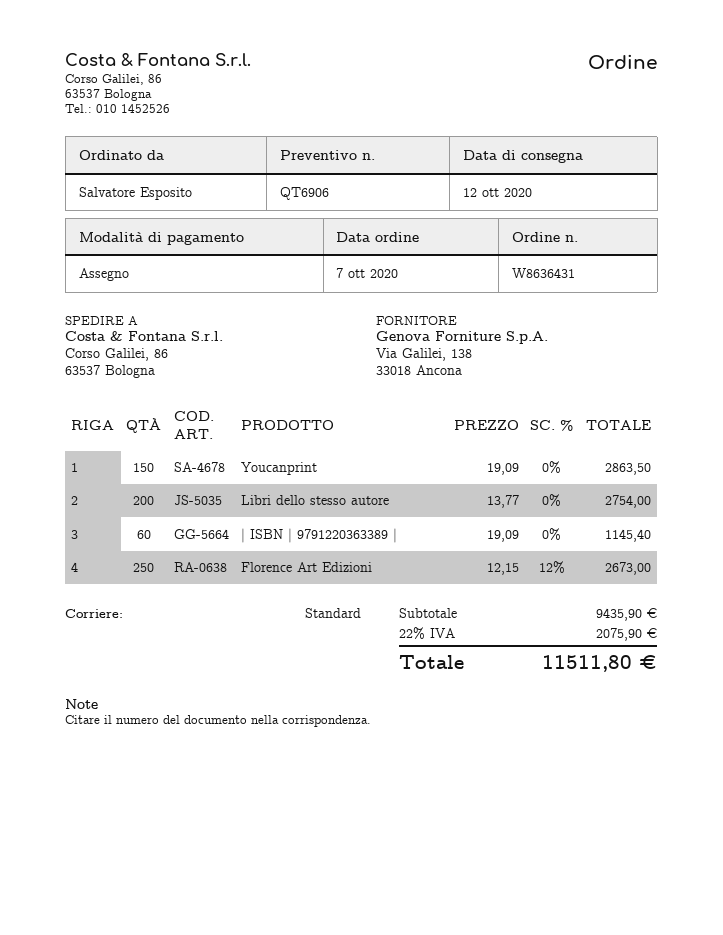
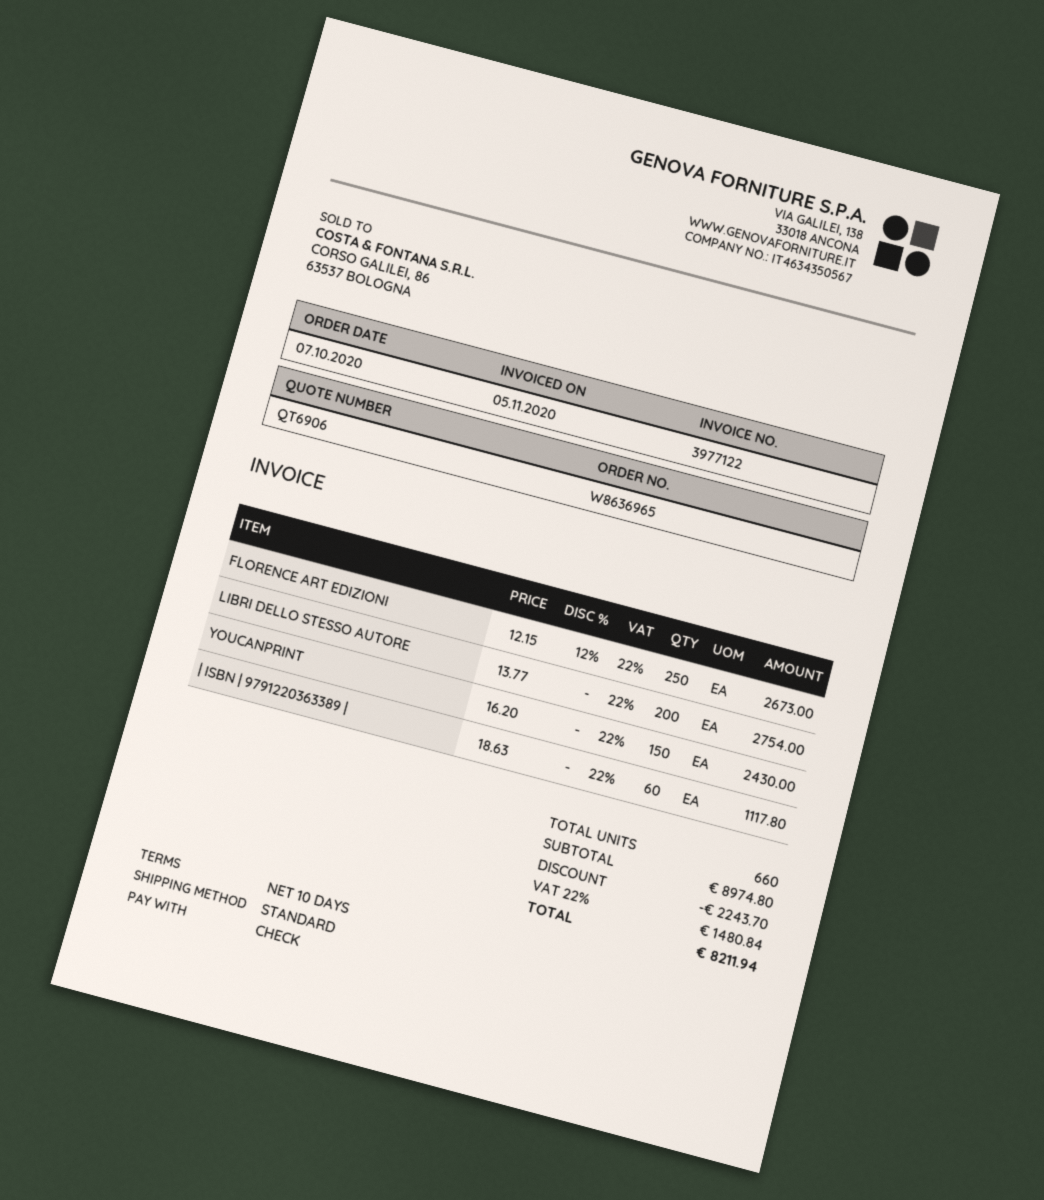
order number: W8636431 -> W8636965
Youcanprint: 150 x 19.09 = 2863.50 -> 150 x 16.20 = 2430.00
| ISBN | 9791220363389 |: 60 x 19.09 = 1145.40 -> 60 x 18.63 = 1117.80
subtotal: 9435.90 -> 8974.80
discount: none -> 2243.70
tax: 22% = 2075.90 -> 22% = 1480.84
total: 11511.80 -> 8211.94

